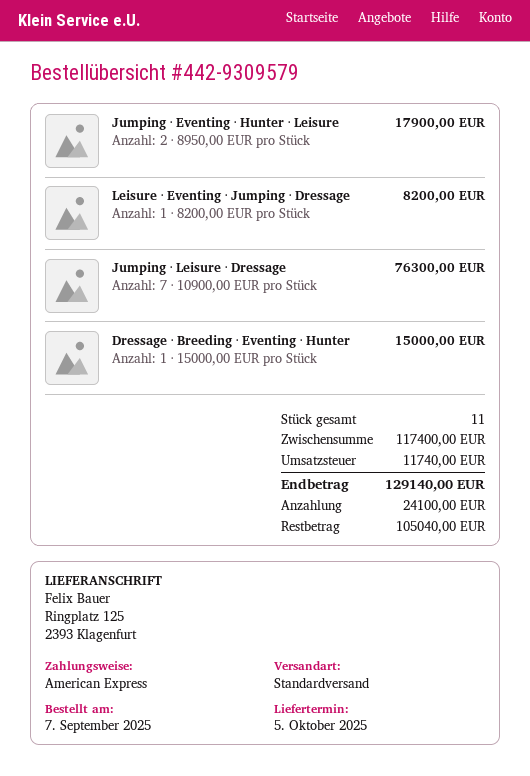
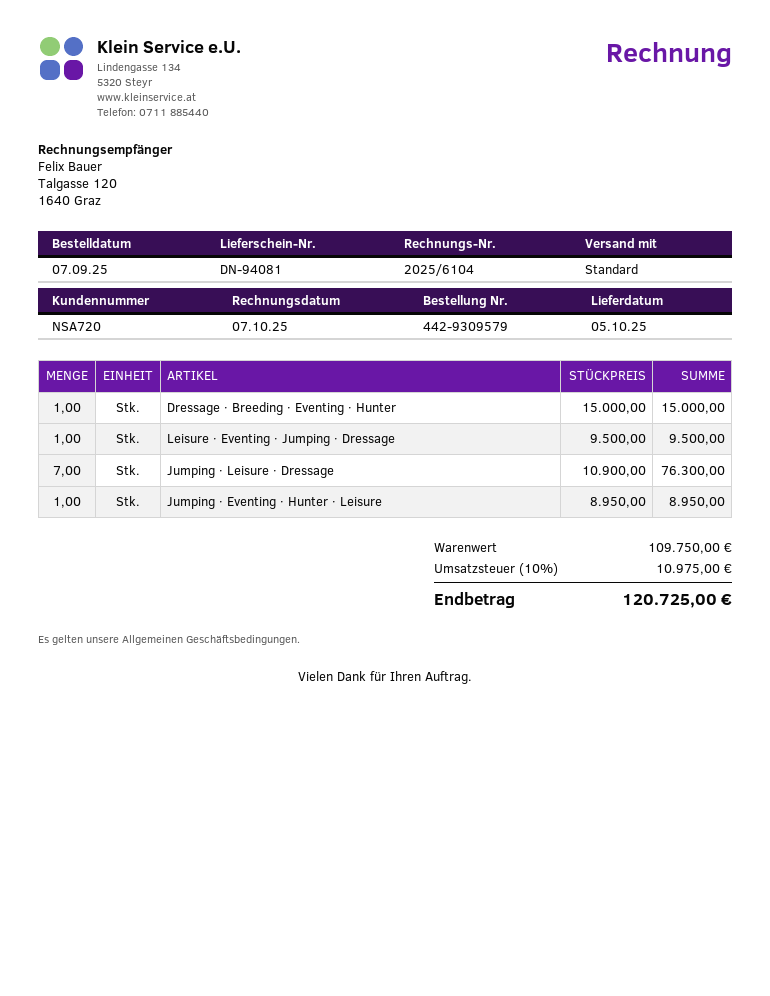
Jumping · Eventing · Hunter · Leisure: 2 x 8950.00 = 17900.00 -> 1 x 8950.00 = 8950.00
Leisure · Eventing · Jumping · Dressage: 1 x 8200.00 = 8200.00 -> 1 x 9500.00 = 9500.00
subtotal: 117400.00 -> 109750.00
tax: 11740.00 -> 10975.00
total: 129140.00 -> 120725.00

